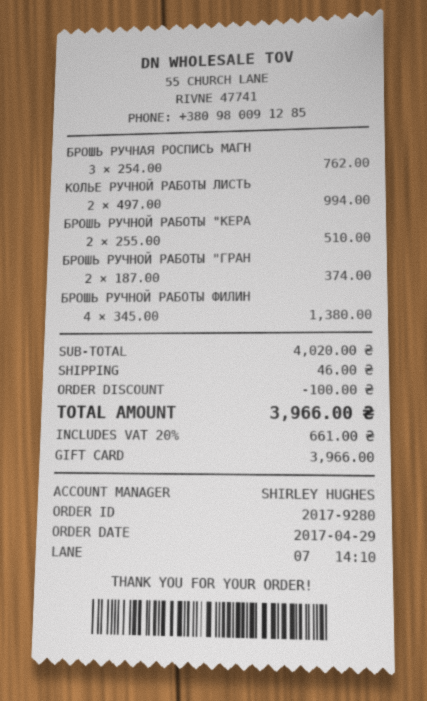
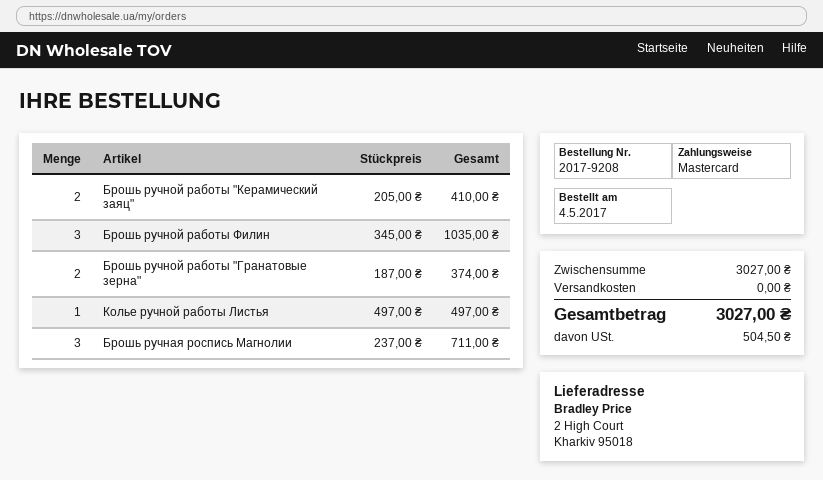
order number: 2017-9280 -> 2017-9208
order date: 2017-04-29 -> 2017-05-04
payment method: gift card -> Mastercard
БРОШЬ РУЧНАЯ РОСПИСЬ МАГН: 3 x 254.00 = 762.00 -> 3 x 237.00 = 711.00
КОЛЬЕ РУЧНОЙ РАБОТЫ ЛИСТЬ: 2 x 497.00 = 994.00 -> 1 x 497.00 = 497.00
БРОШЬ РУЧНОЙ РАБОТЫ "КЕРА: 2 x 255.00 = 510.00 -> 2 x 205.00 = 410.00
БРОШЬ РУЧНОЙ РАБОТЫ ФИЛИН: 4 x 345.00 = 1380.00 -> 3 x 345.00 = 1035.00
subtotal: 4020.00 -> 3027.00
discount: 100.00 -> none
shipping: 46.00 -> 0.00
tax: 661.00 -> 504.50
total: 3966.00 -> 3027.00

